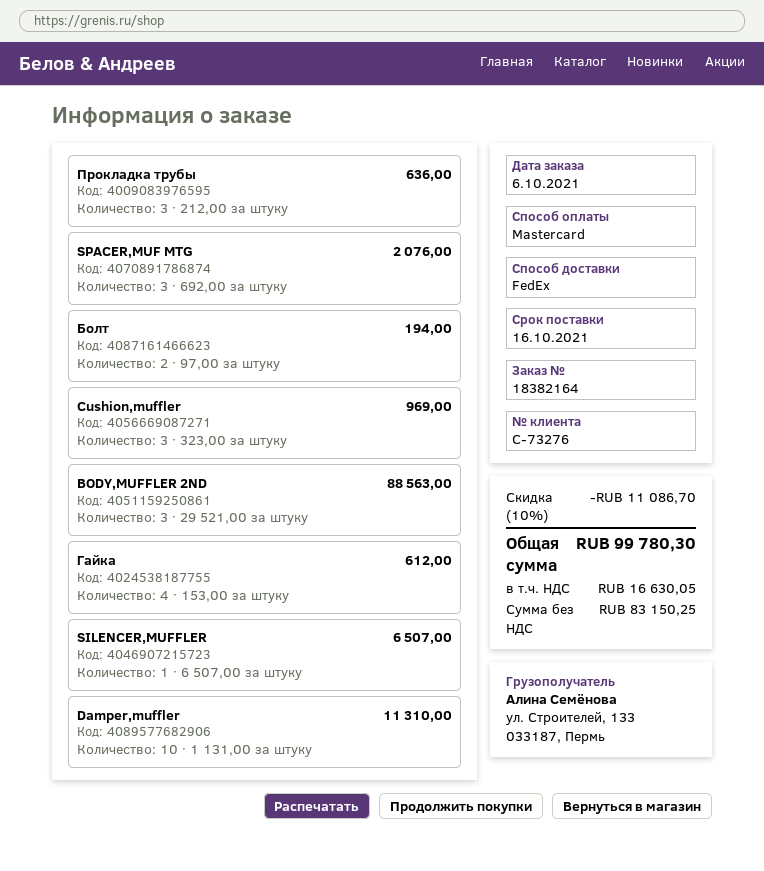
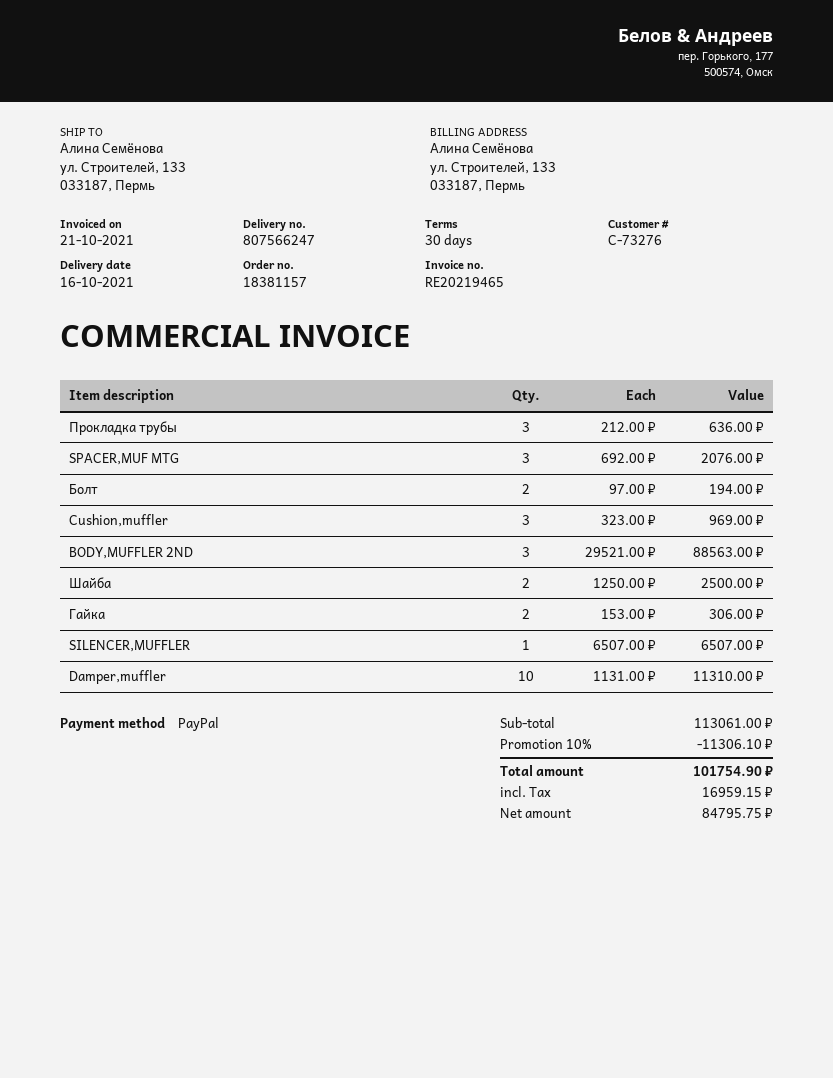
order number: 18382164 -> 18381157
payment method: Mastercard -> PayPal
Гайка: 4 x 153.00 = 612.00 -> 2 x 153.00 = 306.00
Шайба: none -> 2 x 1250.00 = 2500.00
discount: 10% = 11086.70 -> 10% = 11306.10
net: 83150.25 -> 84795.75
tax: 16630.05 -> 16959.15
total: 99780.30 -> 101754.90

